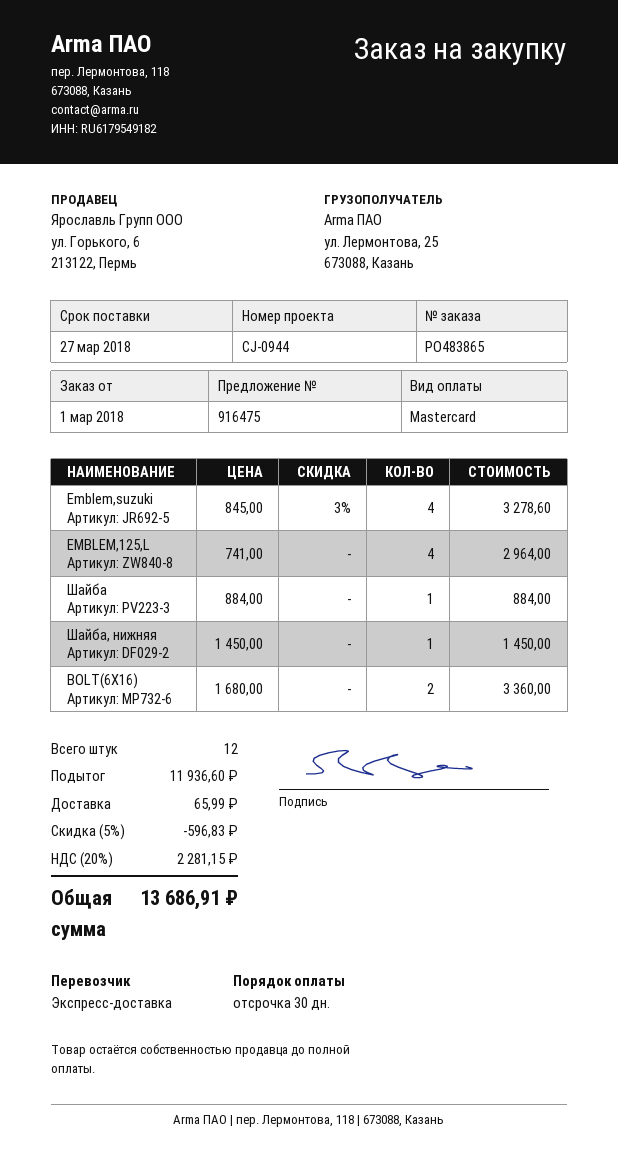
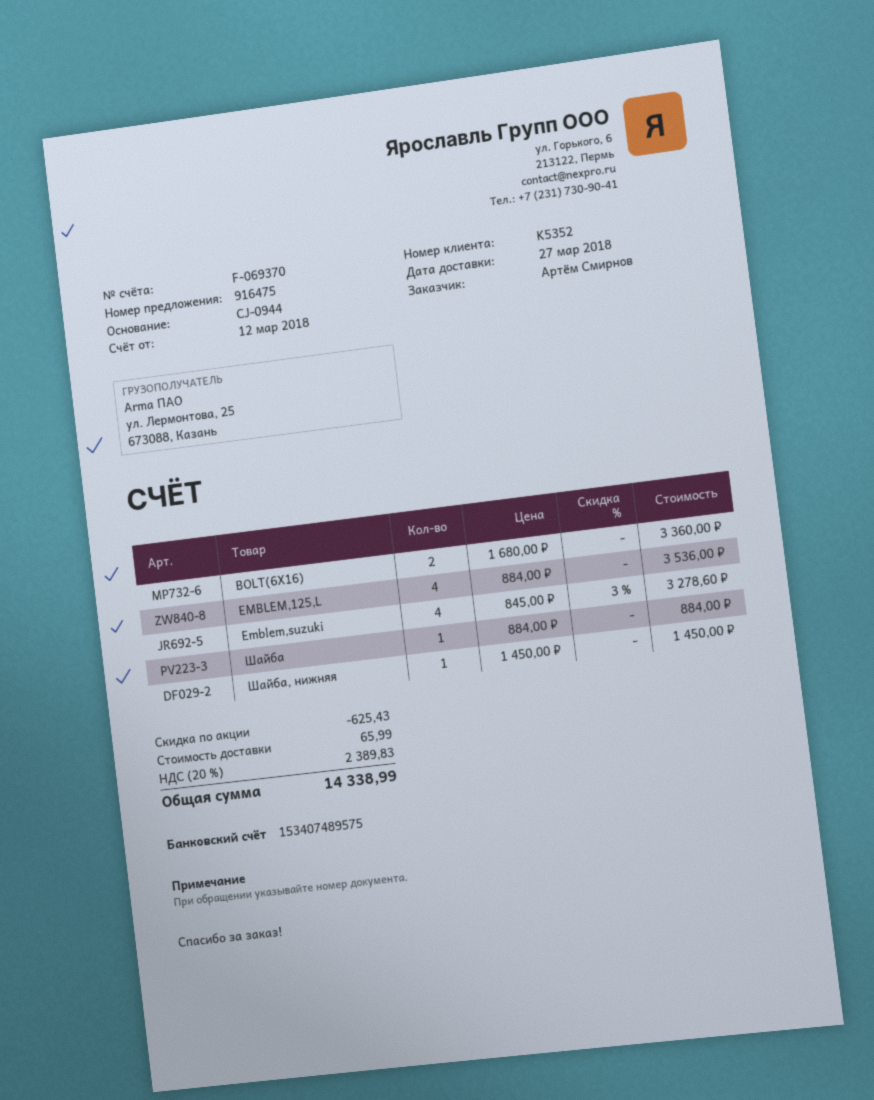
EMBLEM,125,L: 4 x 741.00 = 2964.00 -> 4 x 884.00 = 3536.00
discount: 596.83 -> 625.43
tax: 20% = 2281.15 -> 20% = 2389.83
total: 13686.91 -> 14338.99

